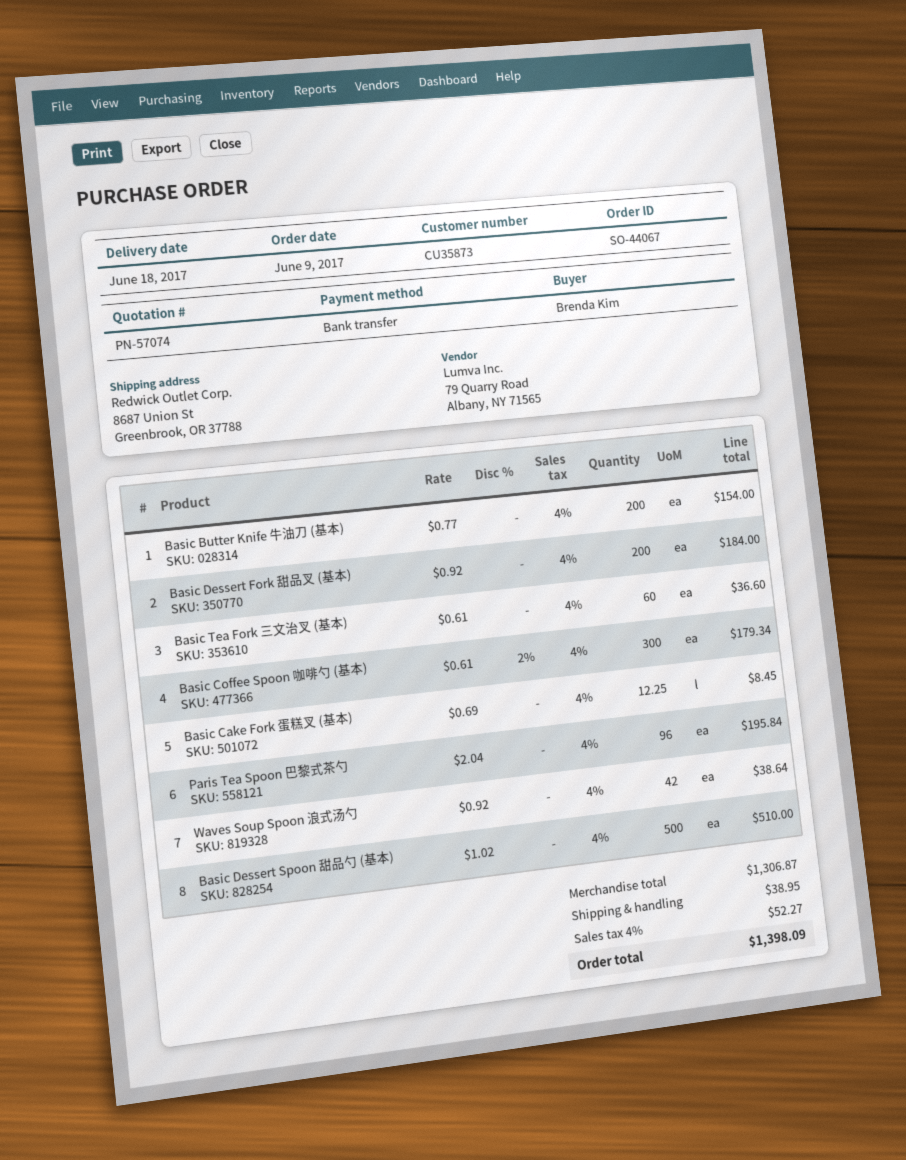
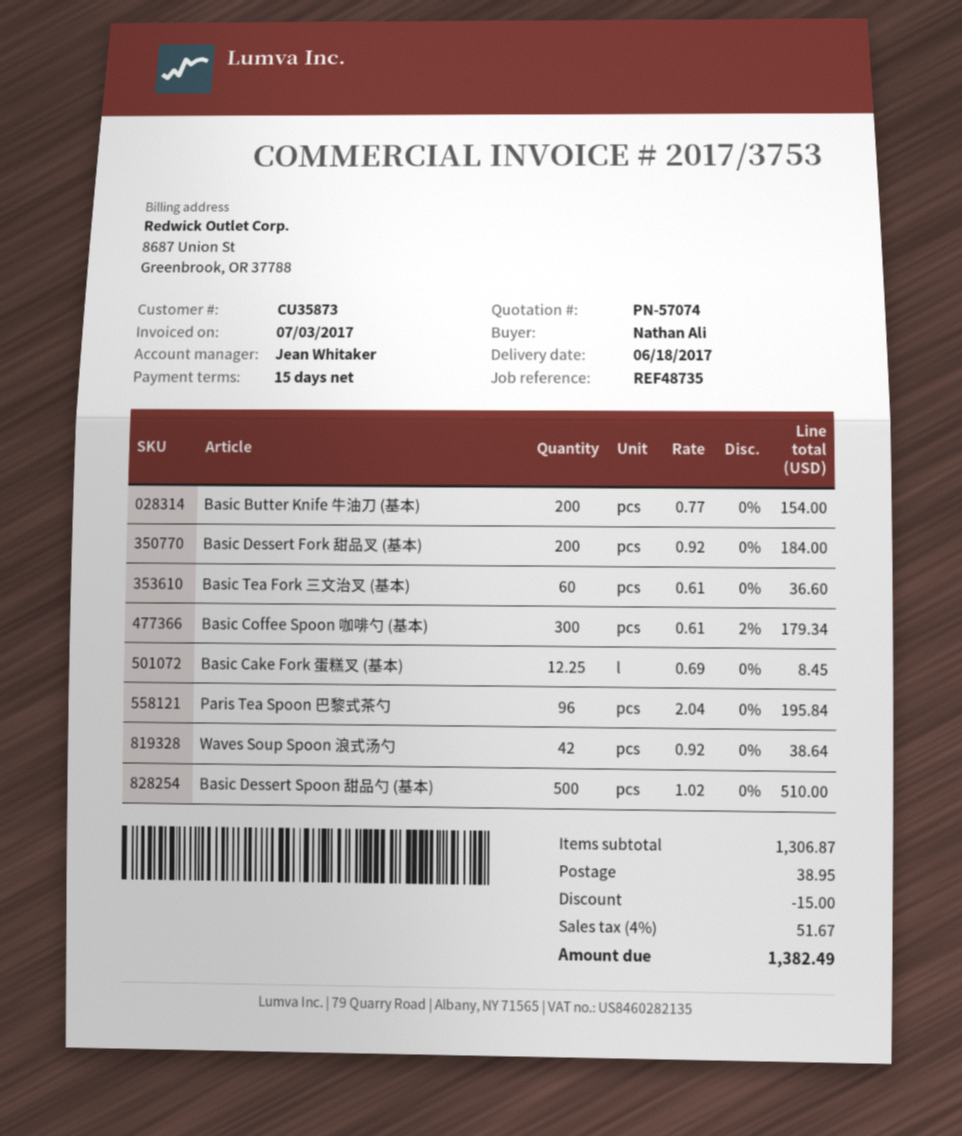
ordered by: Brenda Kim -> Nathan Ali
discount: none -> 15.00
tax: 4% = 52.27 -> 4% = 51.67
total: 1398.09 -> 1382.49

